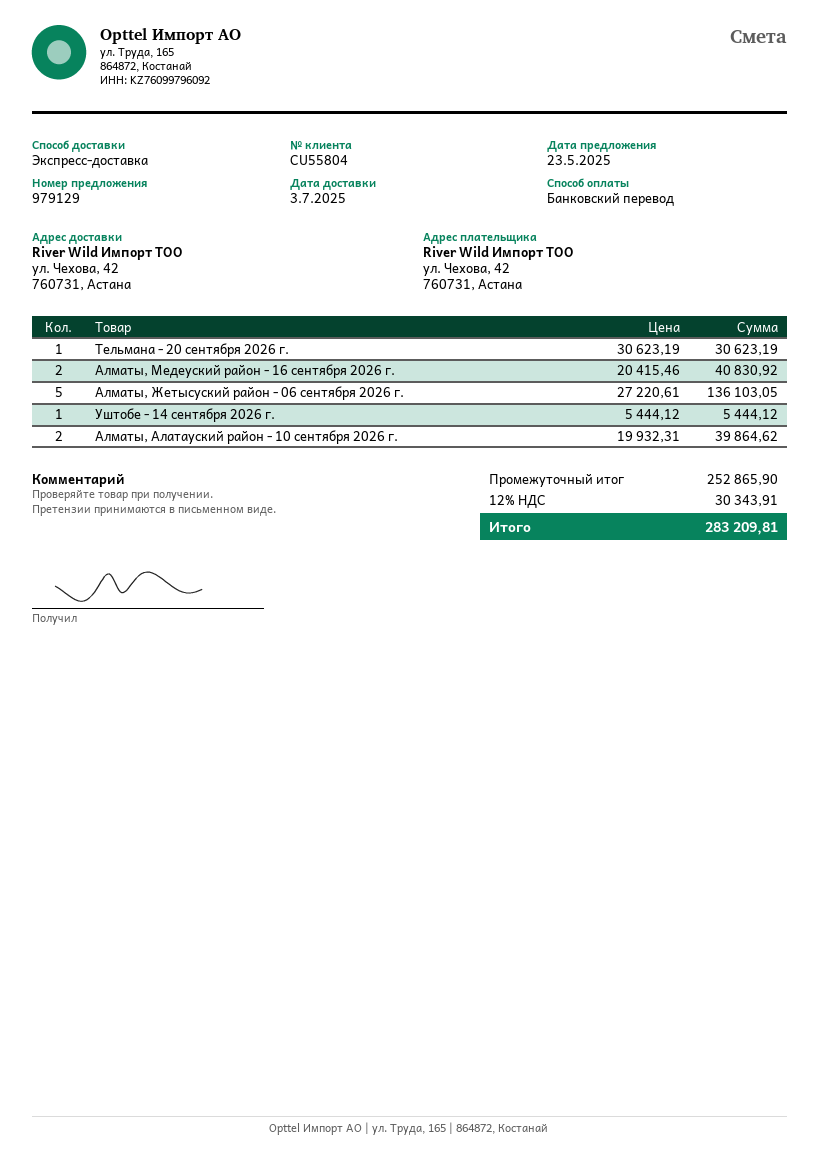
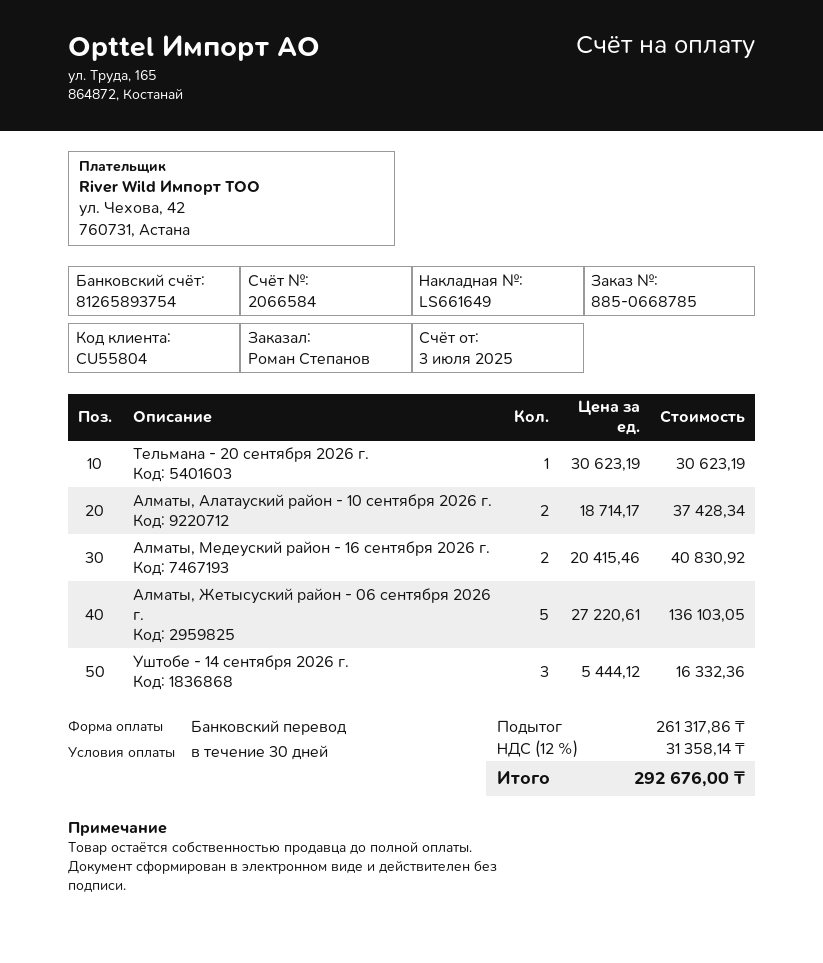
Уштобе - 14 сентября 2026 г.: 1 x 5444.12 = 5444.12 -> 3 x 5444.12 = 16332.36
Алматы, Алатауский район - 10 сентября 2026 г.: 2 x 19932.31 = 39864.62 -> 2 x 18714.17 = 37428.34
subtotal: 252865.90 -> 261317.86
tax: 12% = 30343.91 -> 12% = 31358.14
total: 283209.81 -> 292676.00

